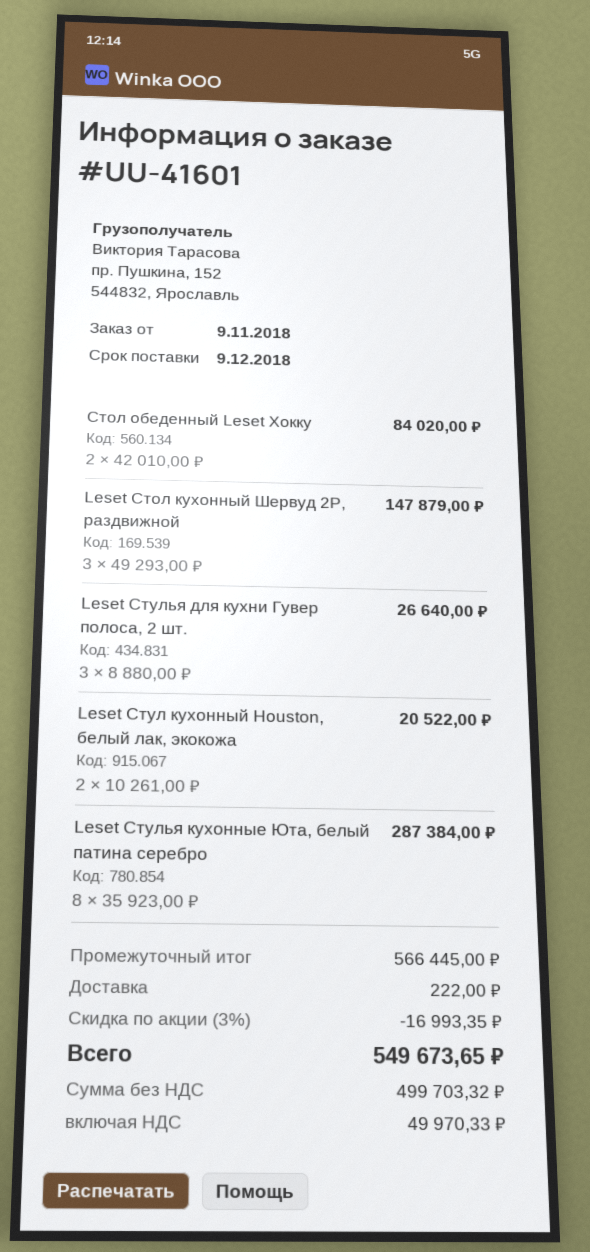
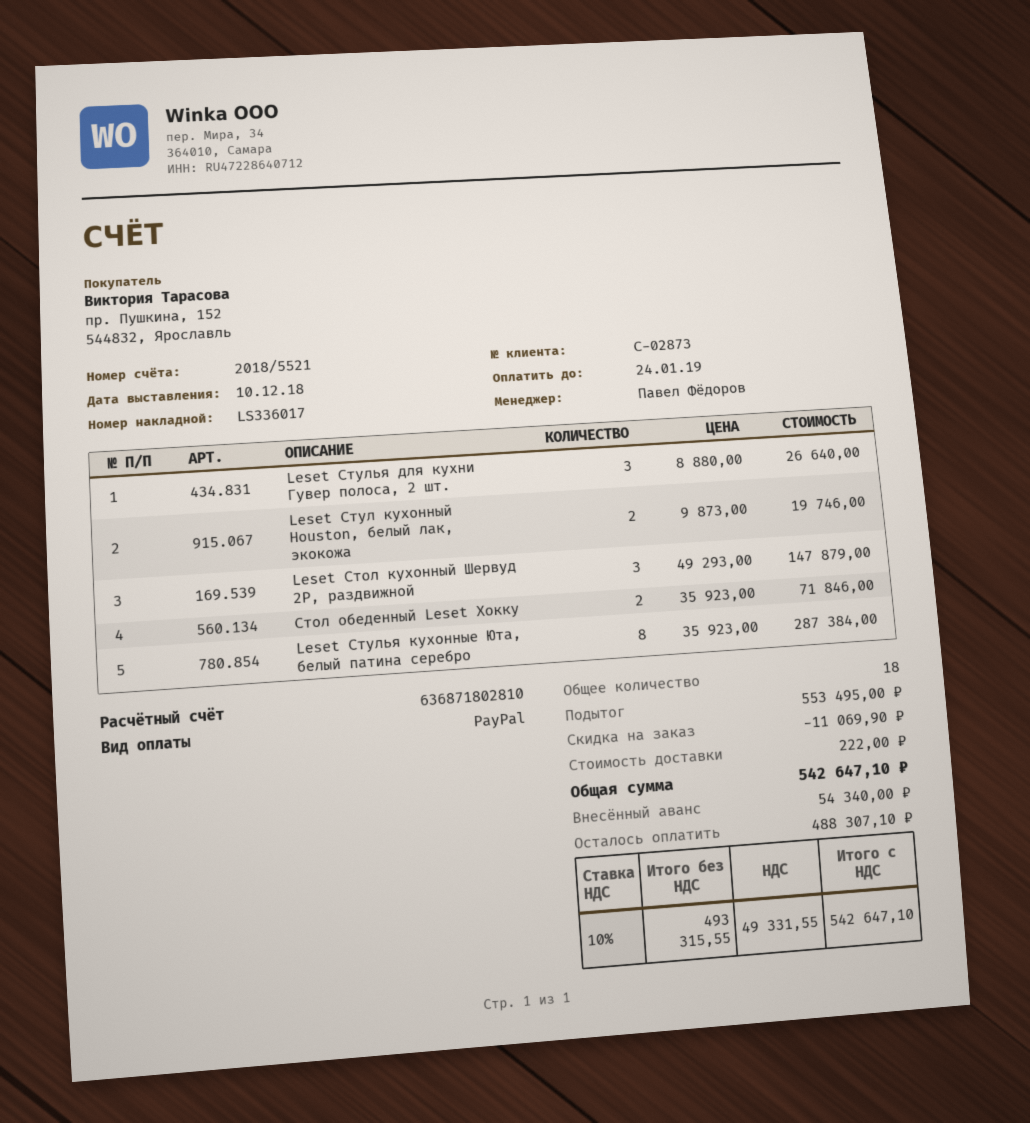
Стол обеденный Leset Хокку: 2 x 42010.00 = 84020.00 -> 2 x 35923.00 = 71846.00
Leset Стул кухонный Houston, белый лак, экокожа: 2 x 10261.00 = 20522.00 -> 2 x 9873.00 = 19746.00
subtotal: 566445.00 -> 553495.00
discount: 16993.35 -> 11069.90
net: 499703.32 -> 493315.55
tax: 49970.33 -> 49331.55
total: 549673.65 -> 542647.10

